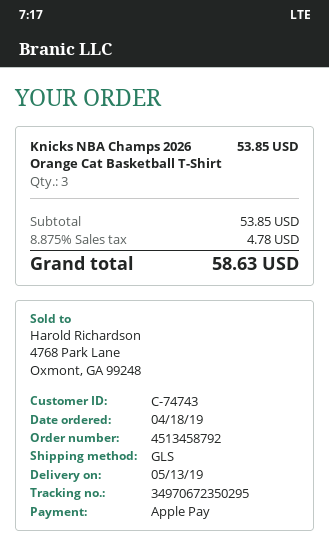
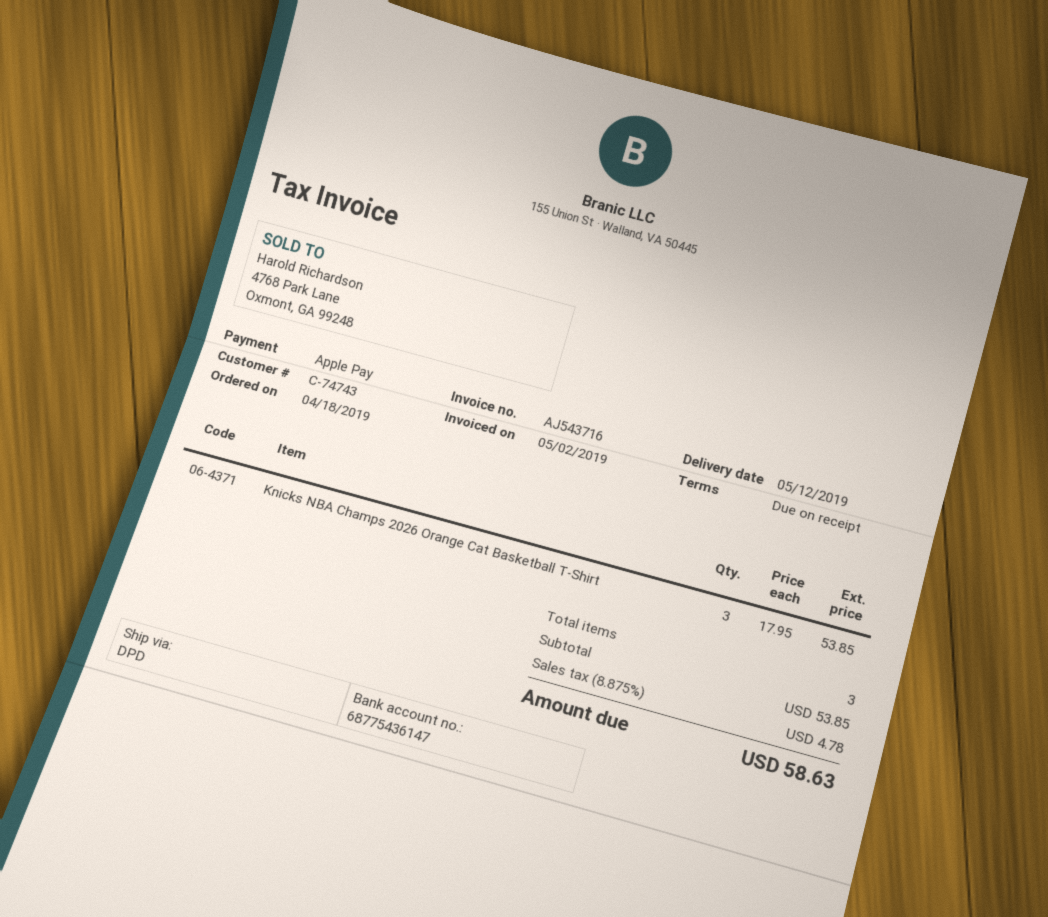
delivery date: 2019-05-13 -> 2019-05-12
shipping method: GLS -> DPD

